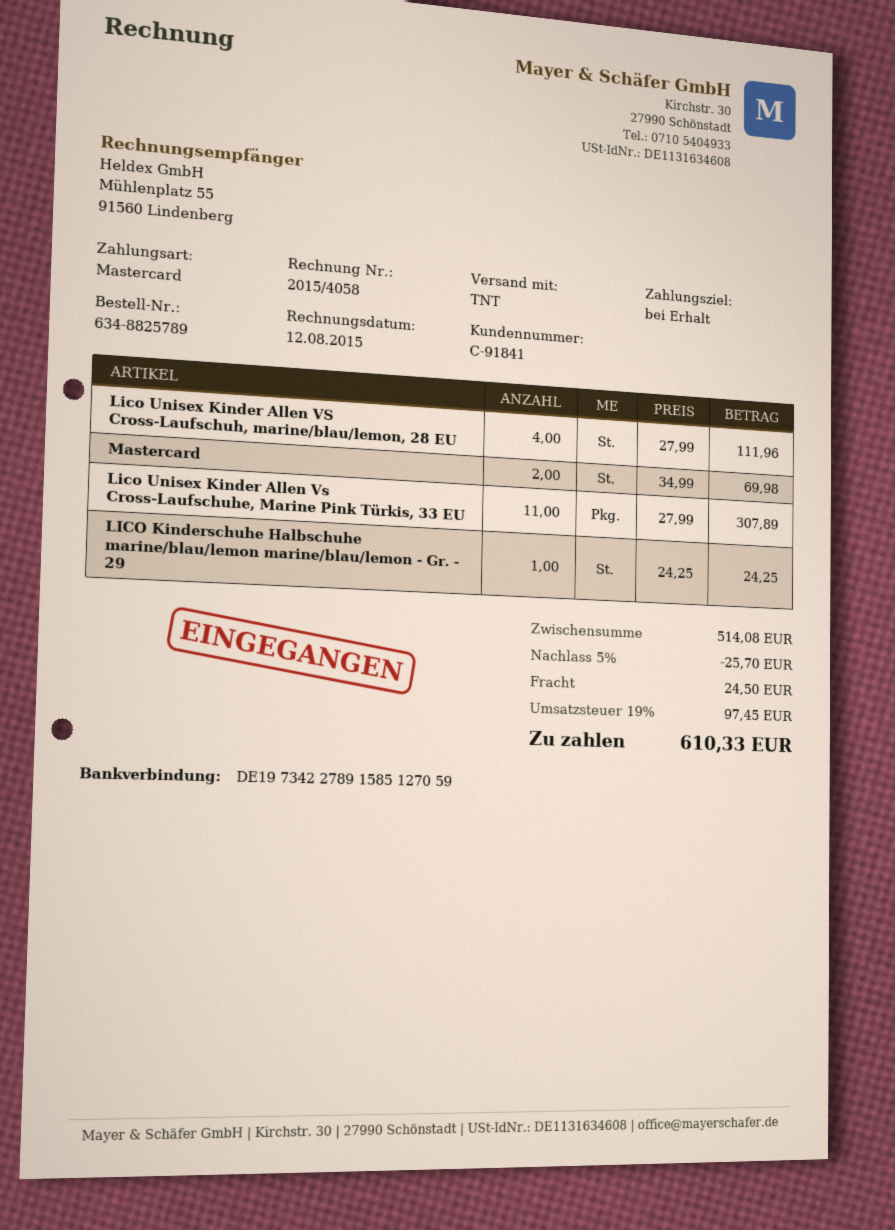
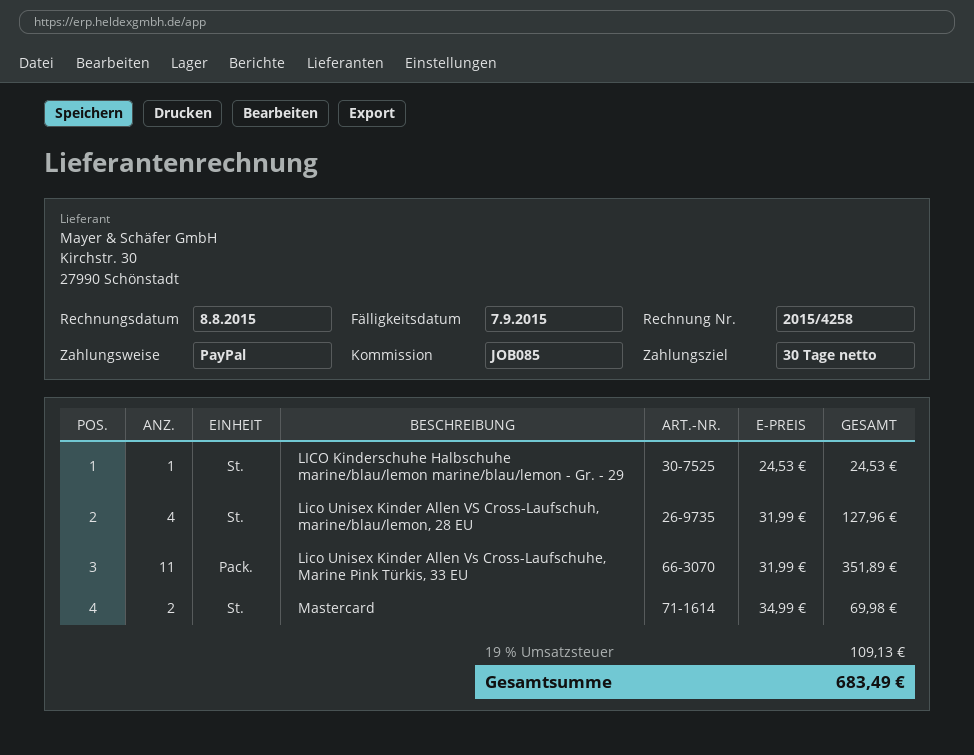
invoice number: 2015/4058 -> 2015/4258
invoice date: 2015-08-12 -> 2015-08-08
payment terms: on receipt -> 30 days
payment method: Mastercard -> PayPal
Lico Unisex Kinder Allen VS Cross-Laufschuh, marine/blau/lemon, 28 EU: 4 x 27.99 = 111.96 -> 4 x 31.99 = 127.96
Lico Unisex Kinder Allen Vs Cross-Laufschuhe, Marine Pink Türkis, 33 EU: 11 x 27.99 = 307.89 -> 11 x 31.99 = 351.89
LICO Kinderschuhe Halbschuhe marine/blau/lemon marine/blau/lemon - Gr. - 29: 1 x 24.25 = 24.25 -> 1 x 24.53 = 24.53
discount: 5% = 25.70 -> none
shipping: 24.50 -> none
tax: 19% = 97.45 -> 19% = 109.13
total: 610.33 -> 683.49

